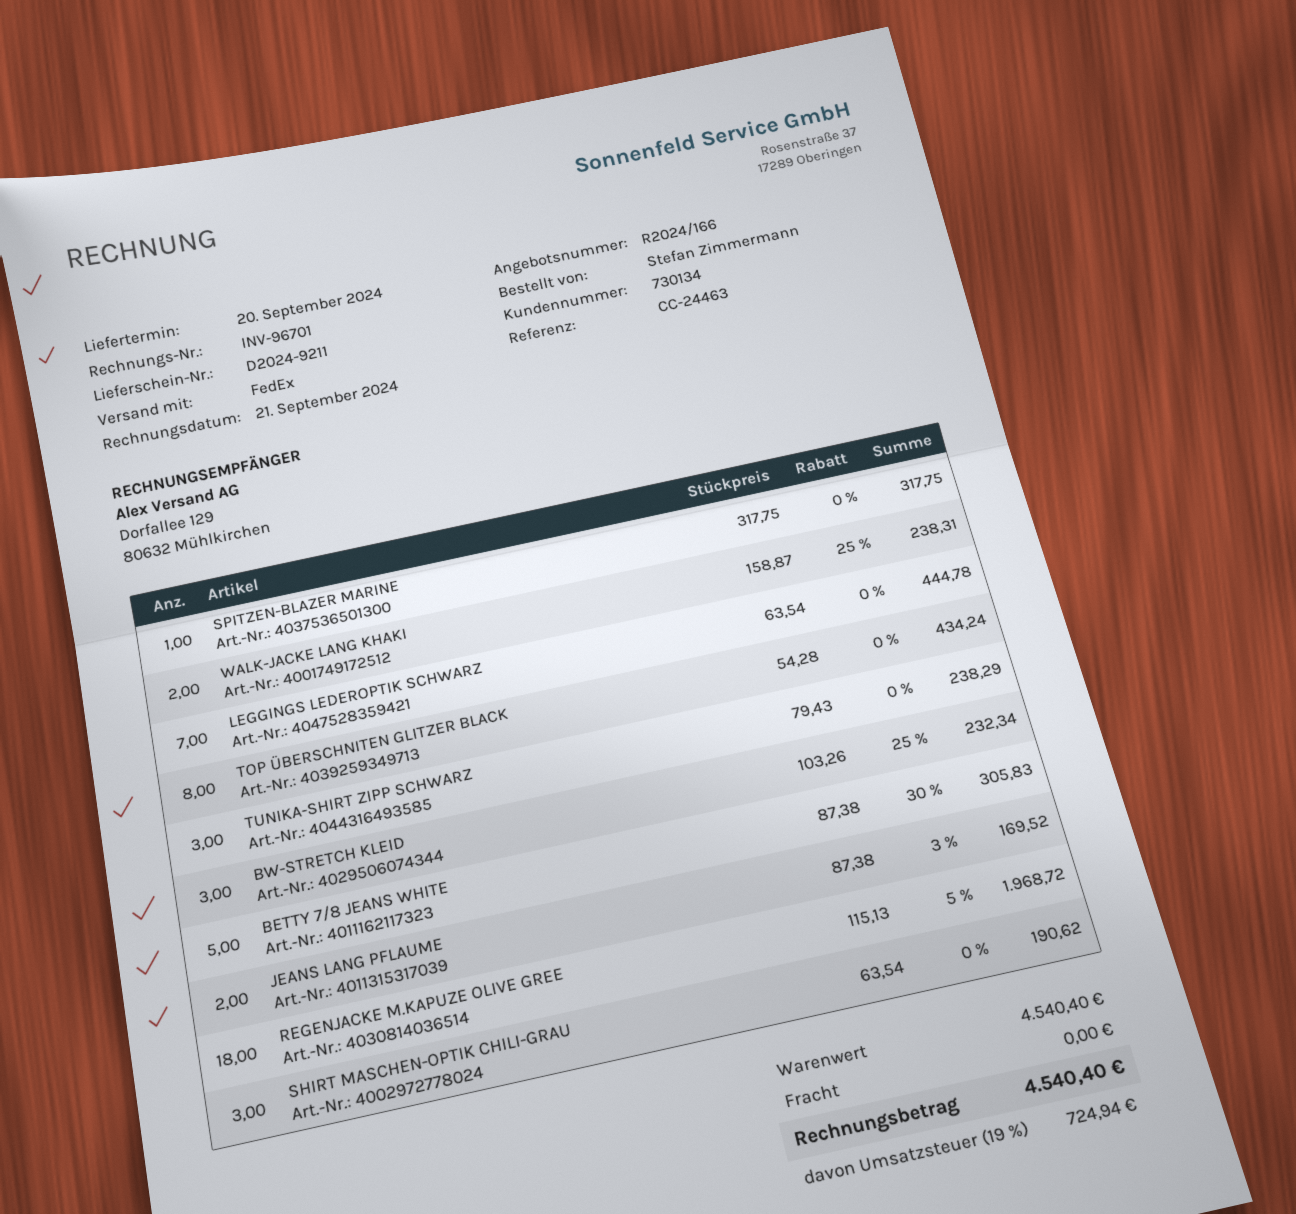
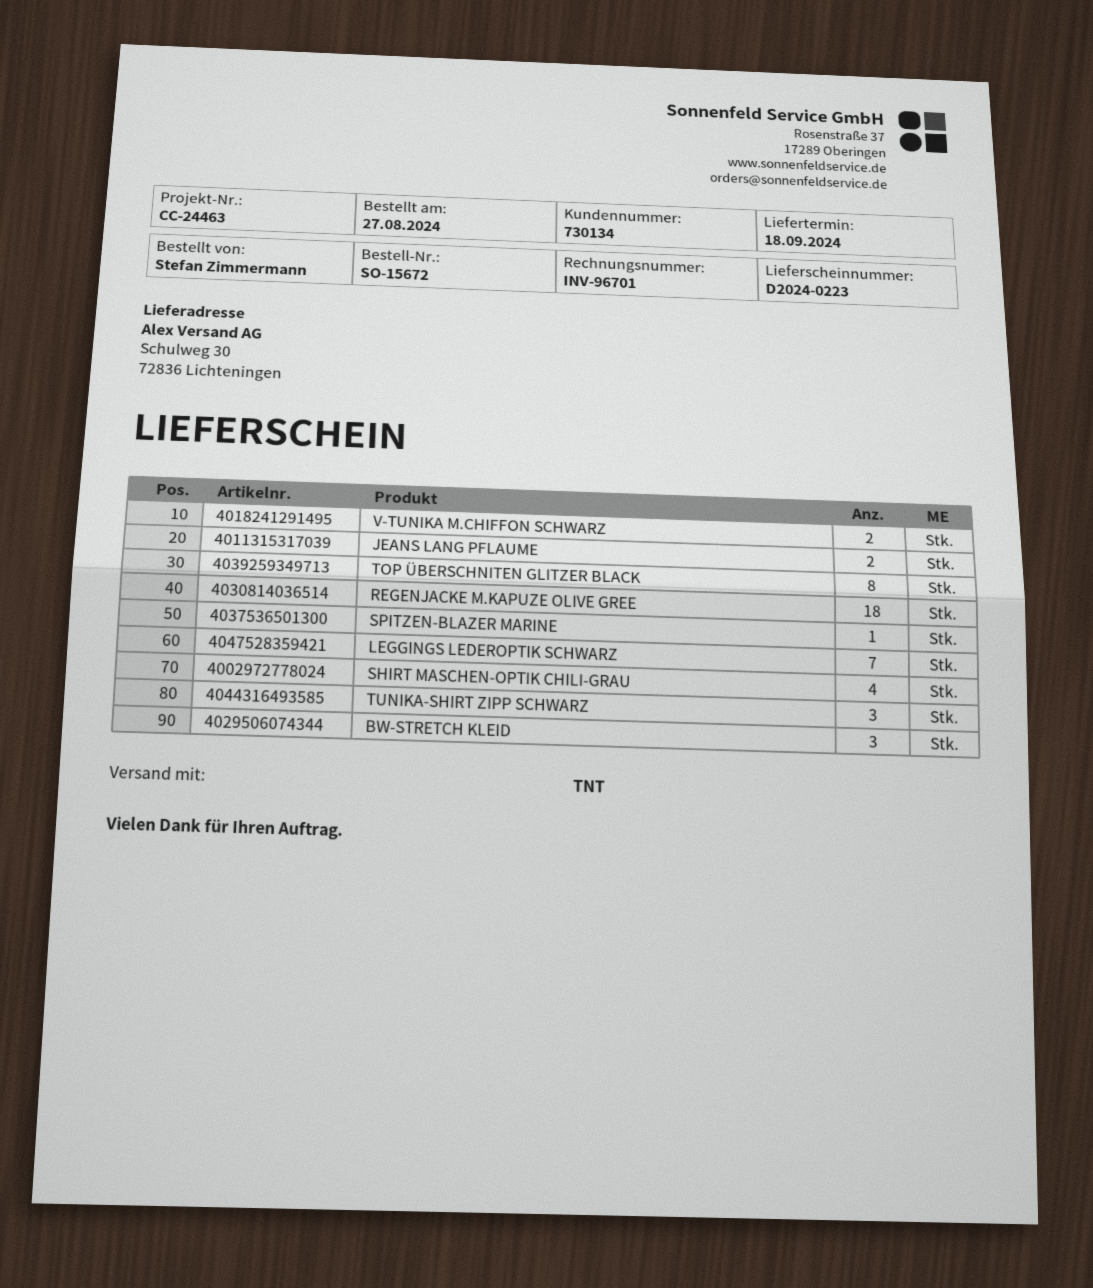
delivery note number: D2024-9211 -> D2024-0223
delivery date: 2024-09-20 -> 2024-09-18
shipping method: FedEx -> TNT
WALK-JACKE LANG KHAKI: 2 -> none
BETTY 7/8 JEANS WHITE: 5 -> none
SHIRT MASCHEN-OPTIK CHILI-GRAU: 3 -> 4
V-TUNIKA M.CHIFFON SCHWARZ: none -> 2

